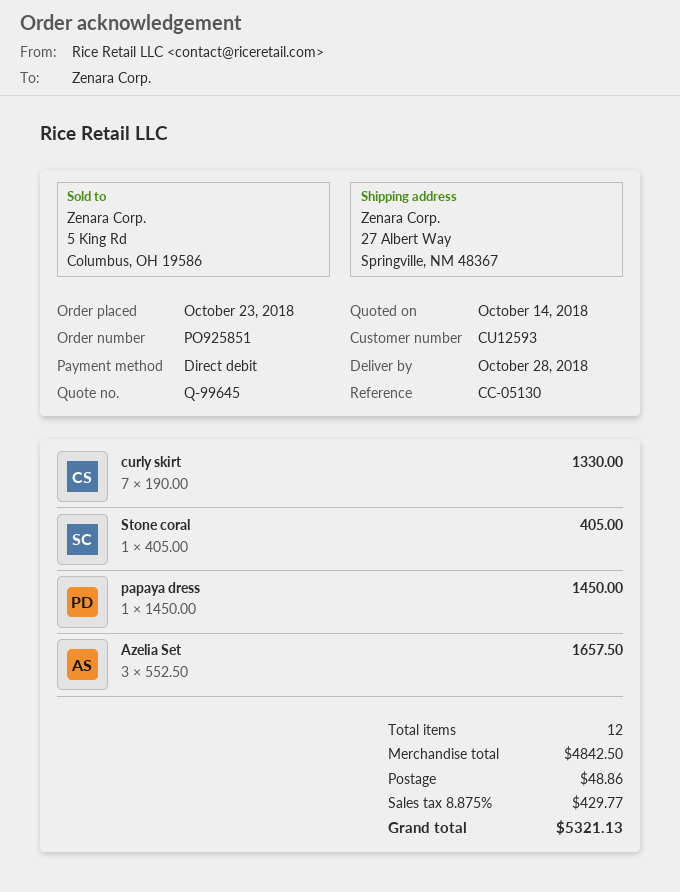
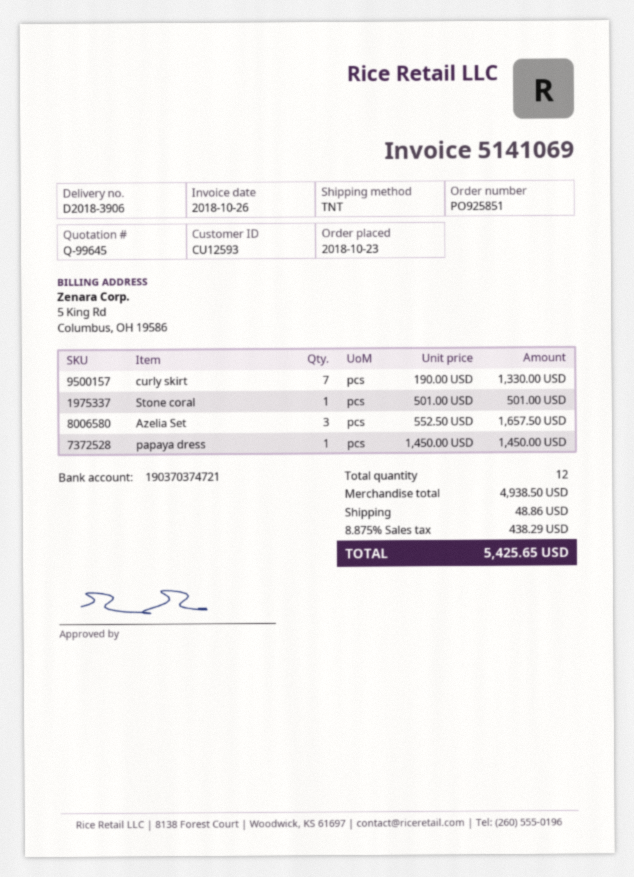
Stone coral: 1 x 405.00 = 405.00 -> 1 x 501.00 = 501.00
subtotal: 4842.50 -> 4938.50
tax: 8.875% = 429.77 -> 8.875% = 438.29
total: 5321.13 -> 5425.65

